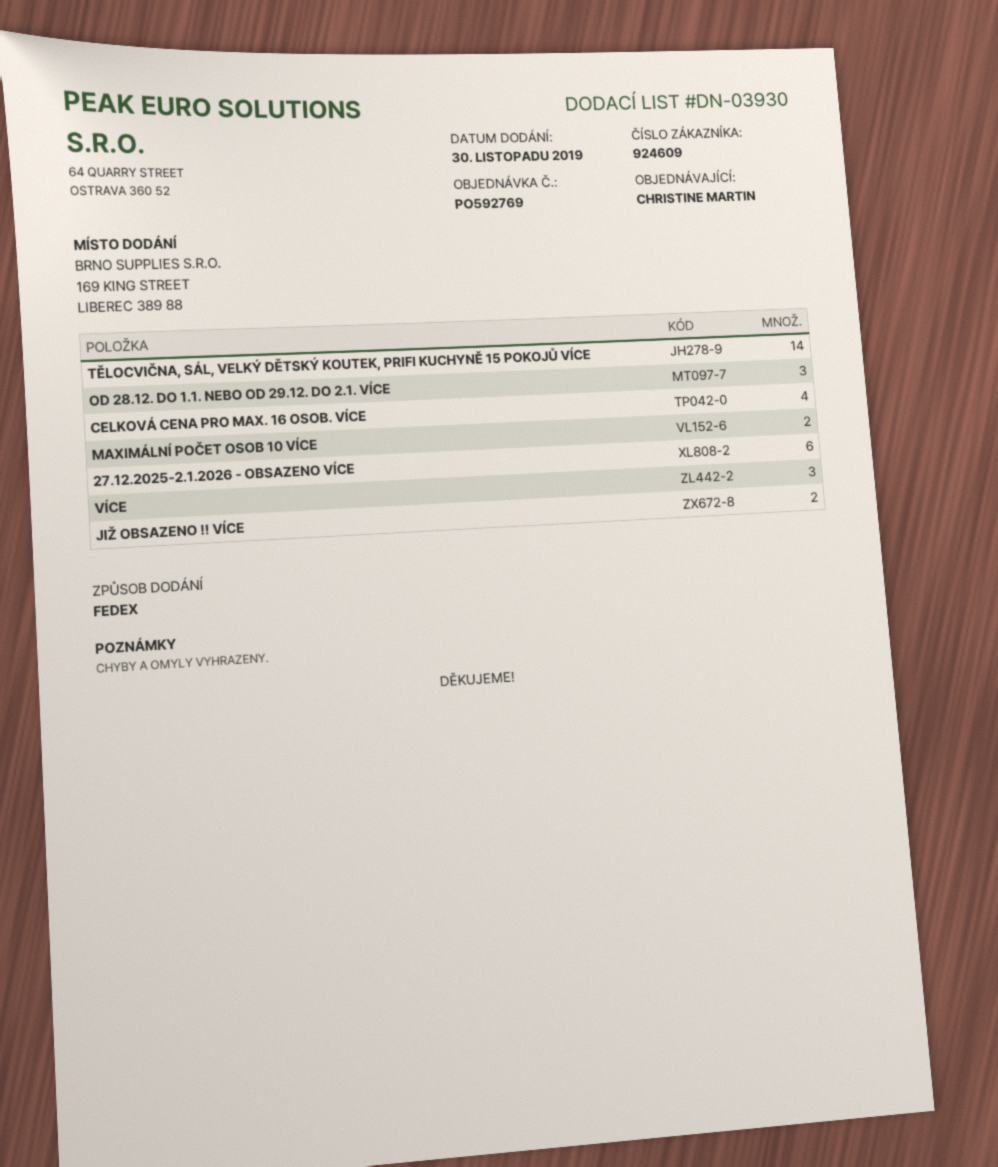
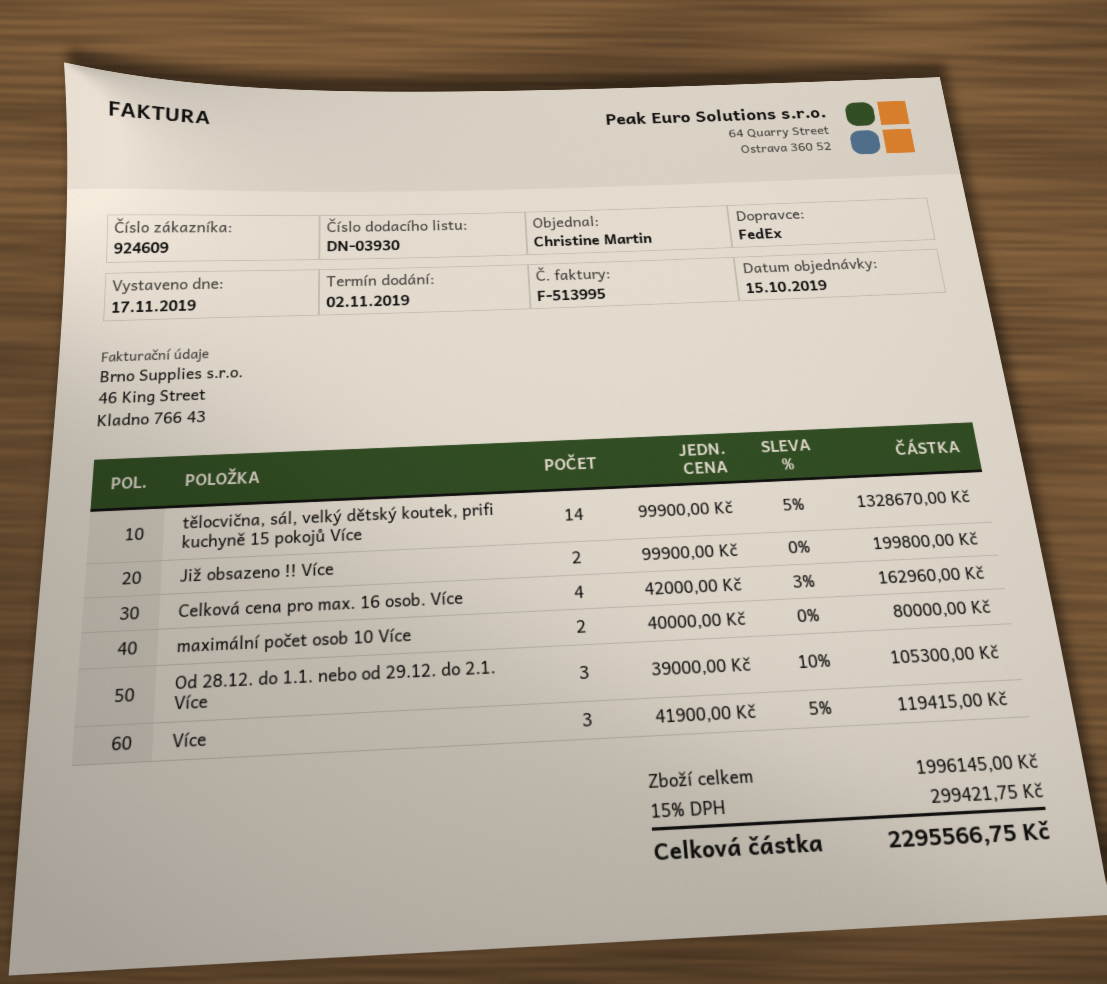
delivery date: 2019-11-30 -> 2019-11-02
27.12.2025-2.1.2026 - OBSAZENO VÍCE: 6 -> none

